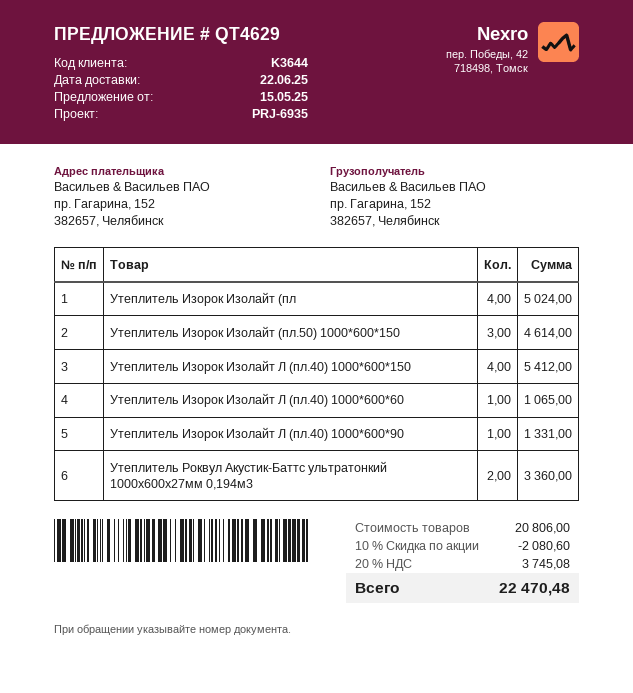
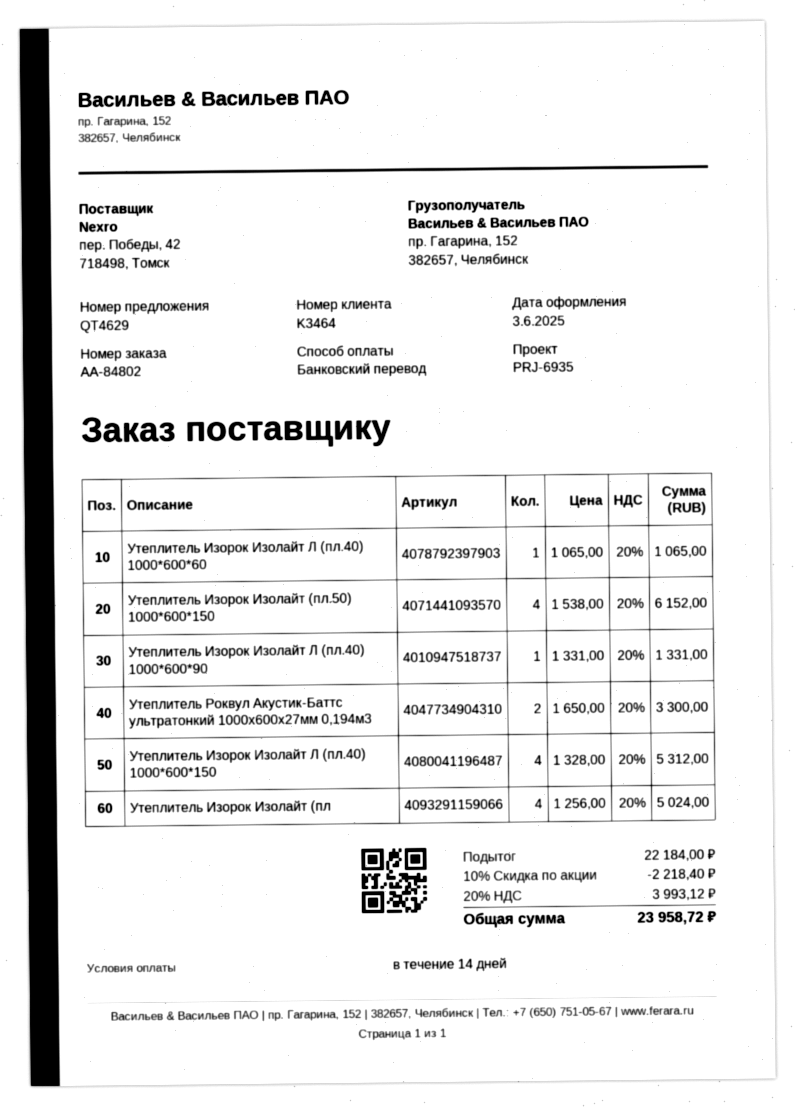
customer number: K3644 -> K3464
Утеплитель Изорок Изолайт (пл.50) 1000*600*150: 3 for 4614.00 -> 4 for 6152.00
Утеплитель Изорок Изолайт Л (пл.40) 1000*600*150: 4 for 5412.00 -> 4 for 5312.00
Утеплитель Роквул Акустик-Баттс ультратонкий 1000х600х27мм 0,194м3: 2 for 3360.00 -> 2 for 3300.00
subtotal: 20806.00 -> 22184.00
discount: 10% = 2080.60 -> 10% = 2218.40
tax: 20% = 3745.08 -> 20% = 3993.12
total: 22470.48 -> 23958.72

